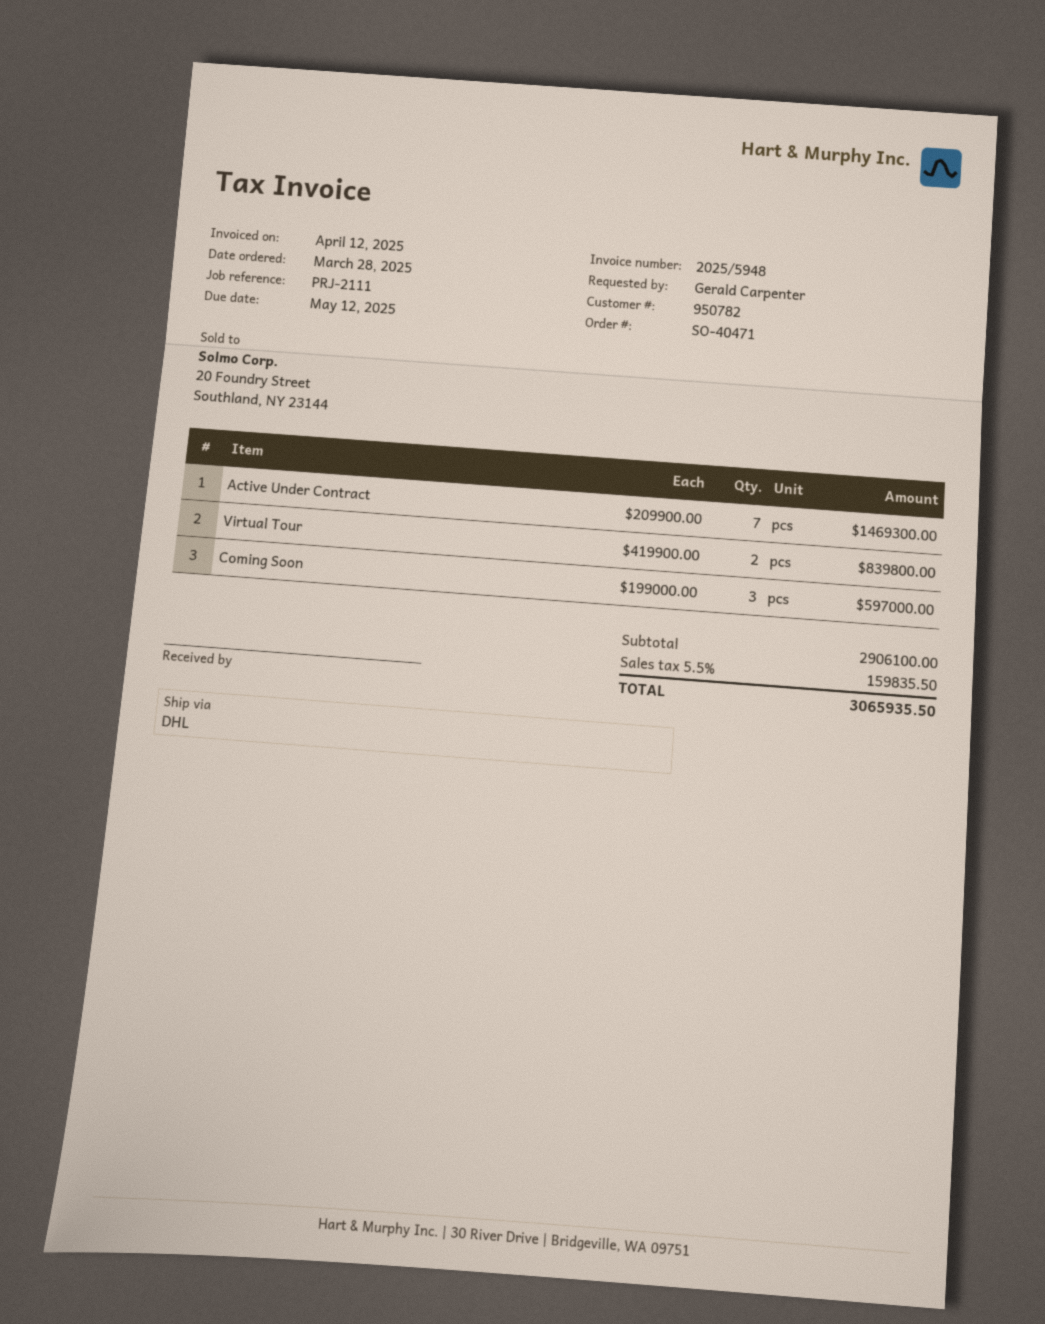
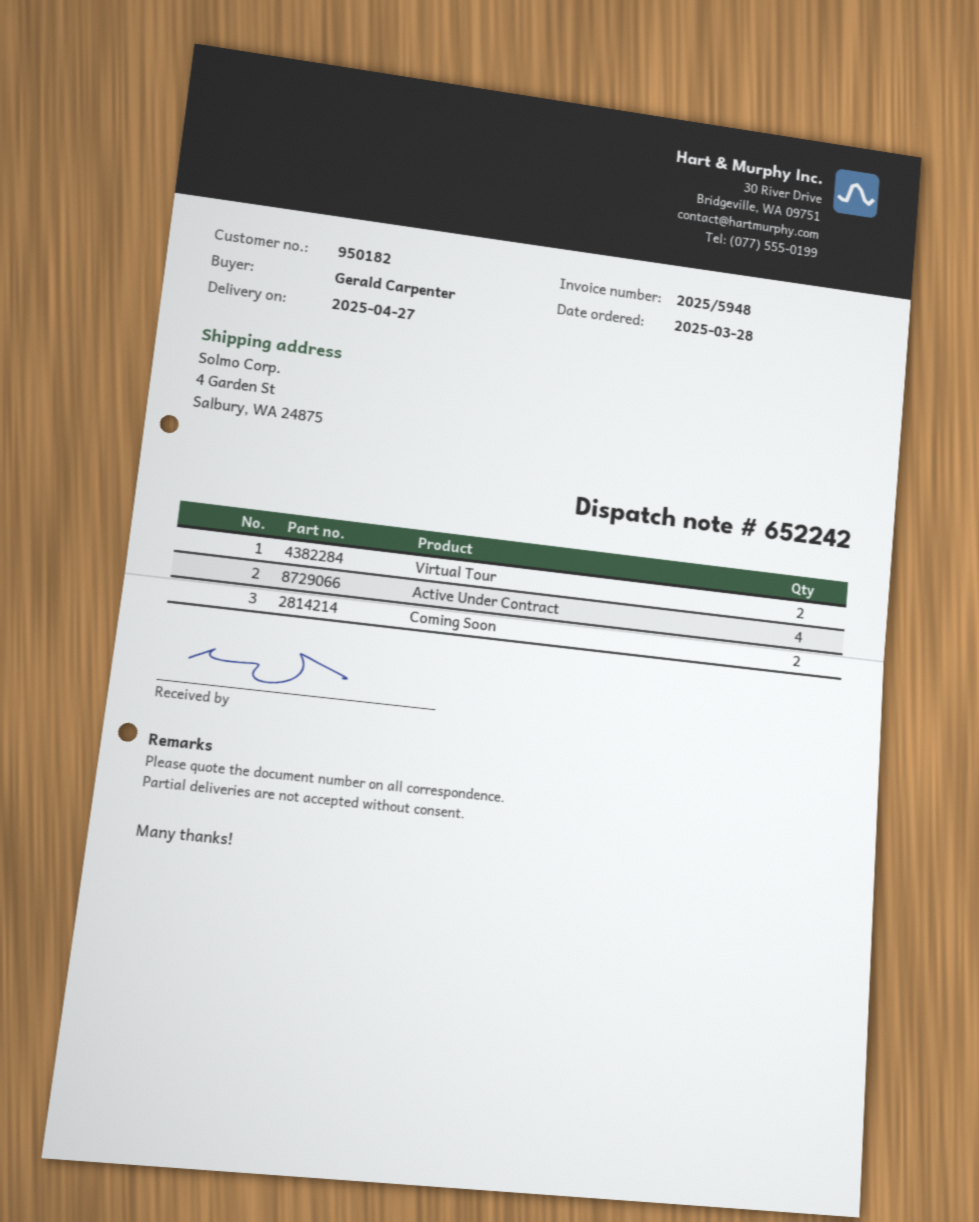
customer number: 950782 -> 950182
Active Under Contract: 7 -> 4
Coming Soon: 3 -> 2

